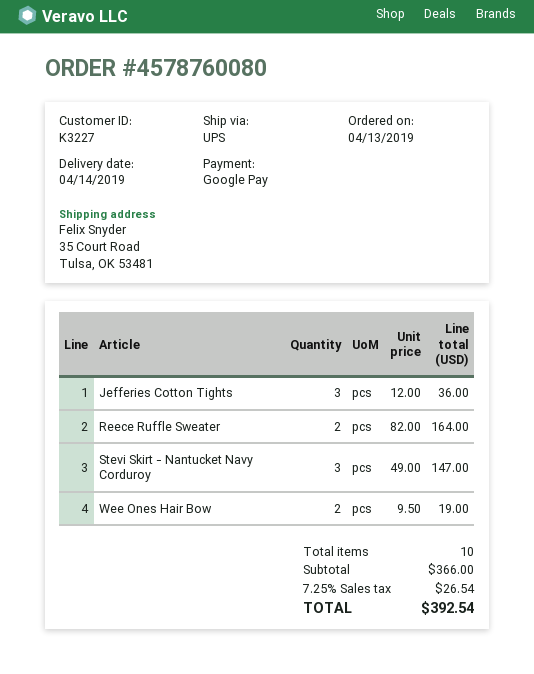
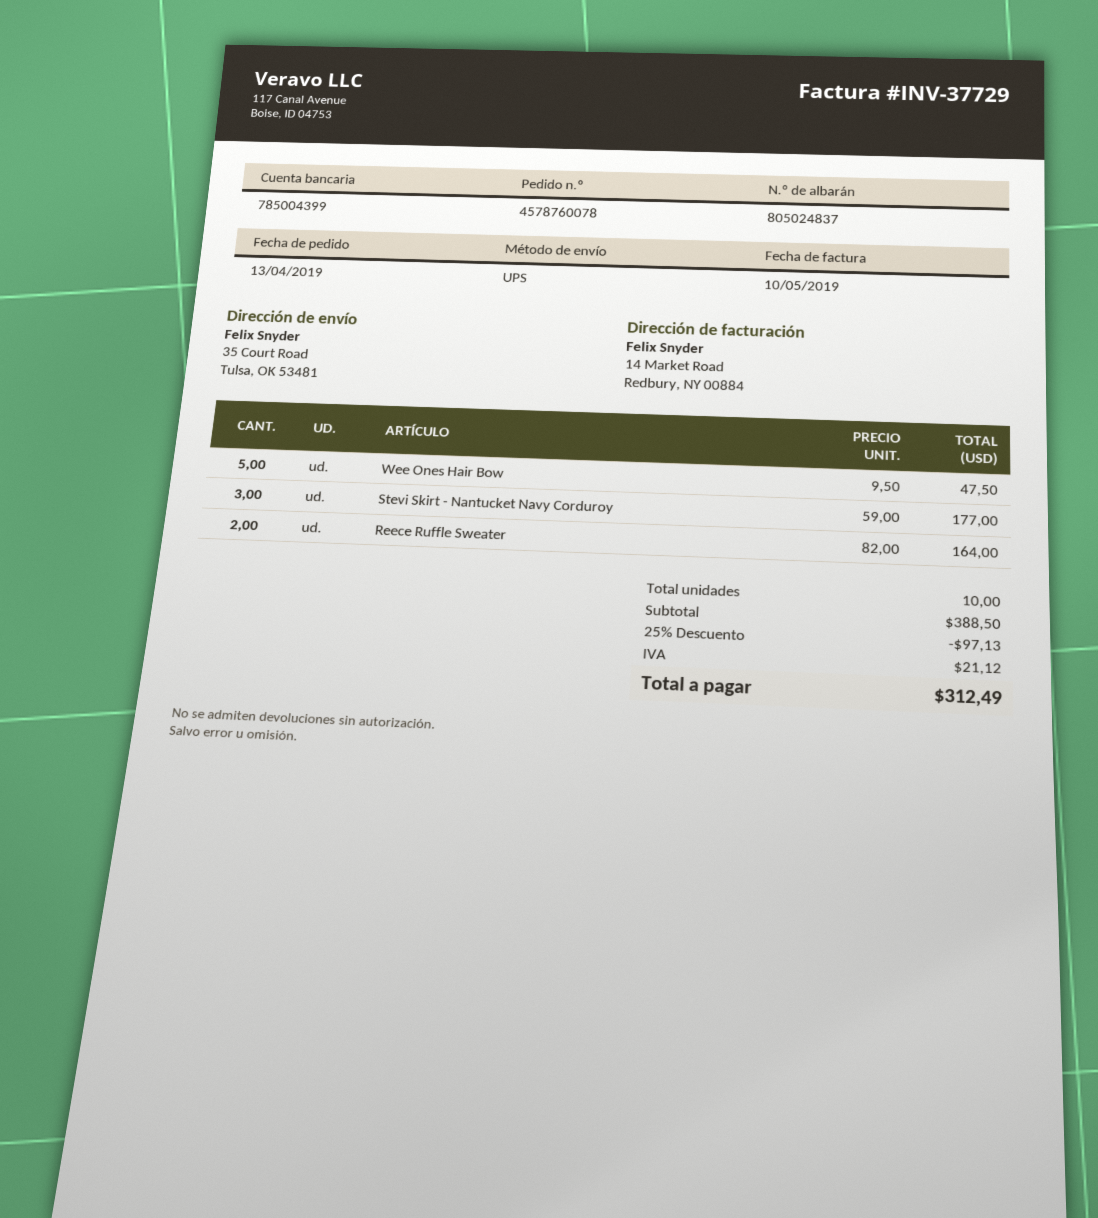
order number: 4578760080 -> 4578760078
Jefferies Cotton Tights: 3 x 12.00 = 36.00 -> none
Stevi Skirt - Nantucket Navy Corduroy: 3 x 49.00 = 147.00 -> 3 x 59.00 = 177.00
Wee Ones Hair Bow: 2 x 9.50 = 19.00 -> 5 x 9.50 = 47.50
subtotal: 366.00 -> 388.50
discount: none -> 25% = 97.13
tax: 26.54 -> 21.12
total: 392.54 -> 312.49

